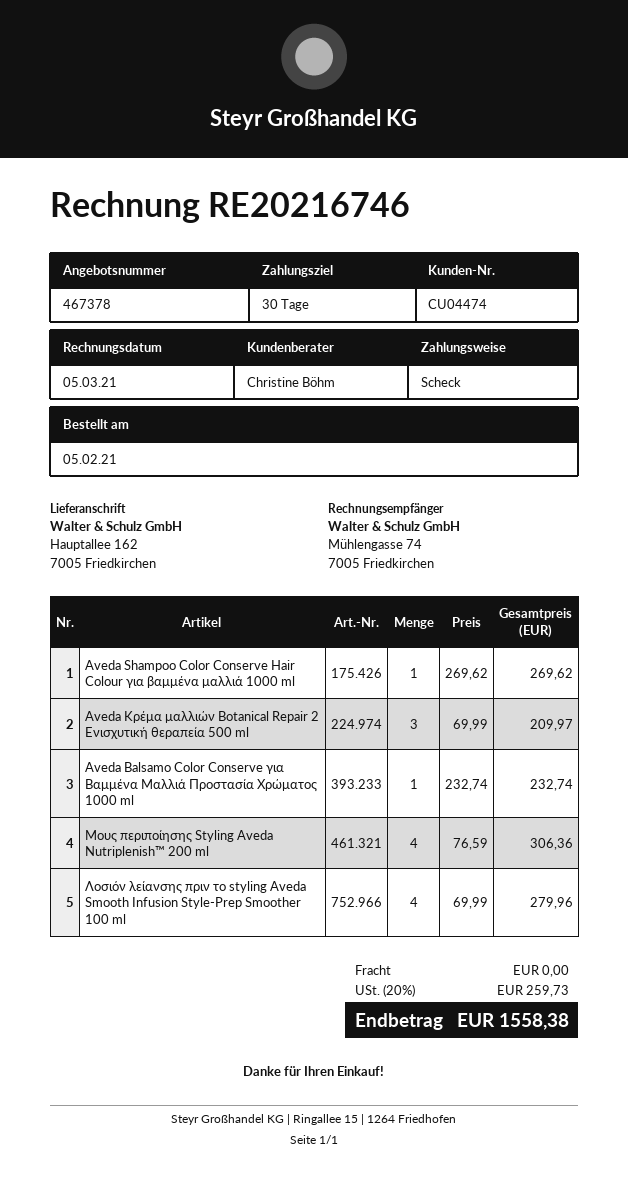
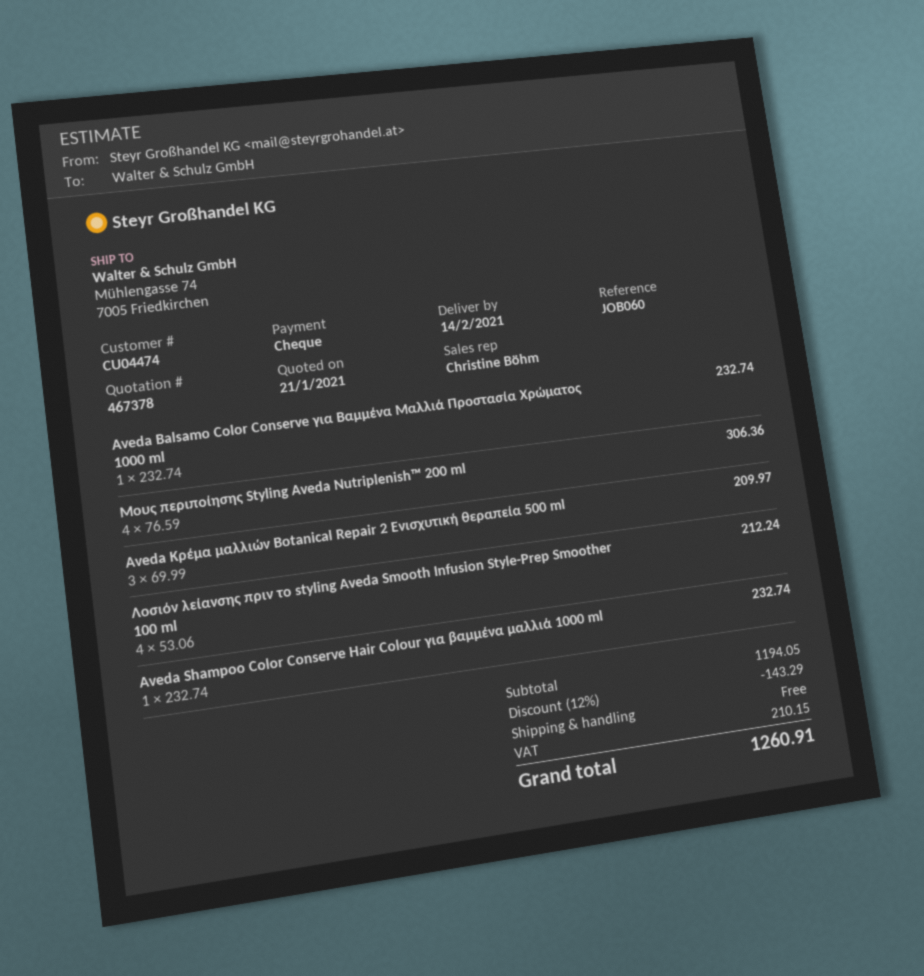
ship to: Hauptallee 162, 7005 Friedkirchen -> Mühlengasse 74, 7005 Friedkirchen
Aveda Shampoo Color Conserve Hair Colour για βαμμένα μαλλιά 1000 ml: 1 x 269.62 = 269.62 -> 1 x 232.74 = 232.74
Λοσιόν λείανσης πριν το styling Aveda Smooth Infusion Style-Prep Smoother 100 ml: 4 x 69.99 = 279.96 -> 4 x 53.06 = 212.24
discount: none -> 12% = 143.29
tax: 259.73 -> 210.15
total: 1558.38 -> 1260.91

